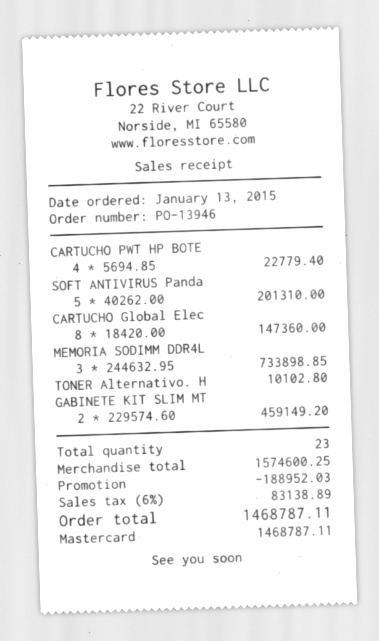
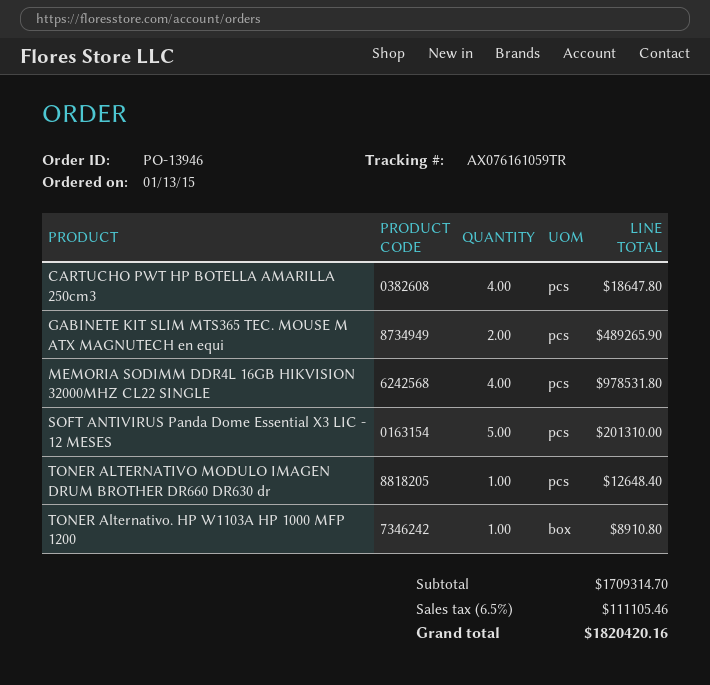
CARTUCHO PWT HP BOTE: 4 for 22779.40 -> 4 for 18647.80
CARTUCHO Global Elec: 8 for 147360.00 -> none
MEMORIA SODIMM DDR4L: 3 for 733898.85 -> 4 for 978531.80
TONER Alternativo. H: 1 for 10102.80 -> 1 for 8910.80
GABINETE KIT SLIM MT: 2 for 459149.20 -> 2 for 489265.90
TONER ALTERNATIVO MODULO IMAGEN DRUM BROTHER DR660 DR630 dr: none -> 1 for 12648.40
subtotal: 1574600.25 -> 1709314.70
discount: 188952.03 -> none
tax: 6% = 83138.89 -> 6.5% = 111105.46
total: 1468787.11 -> 1820420.16

